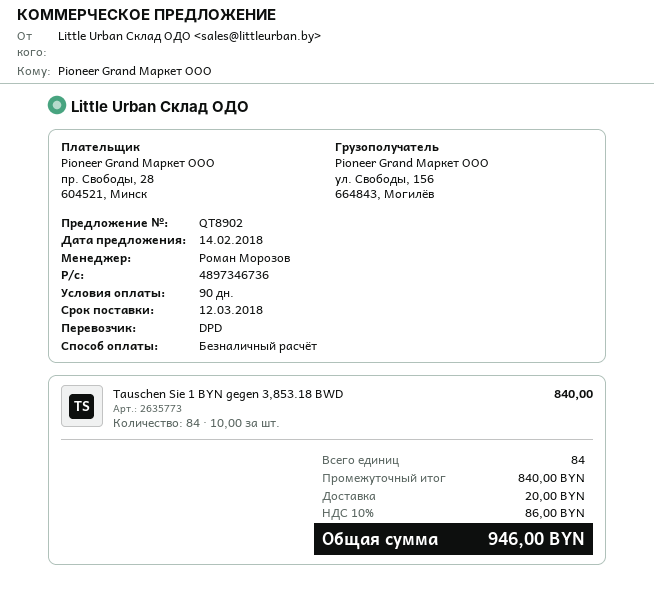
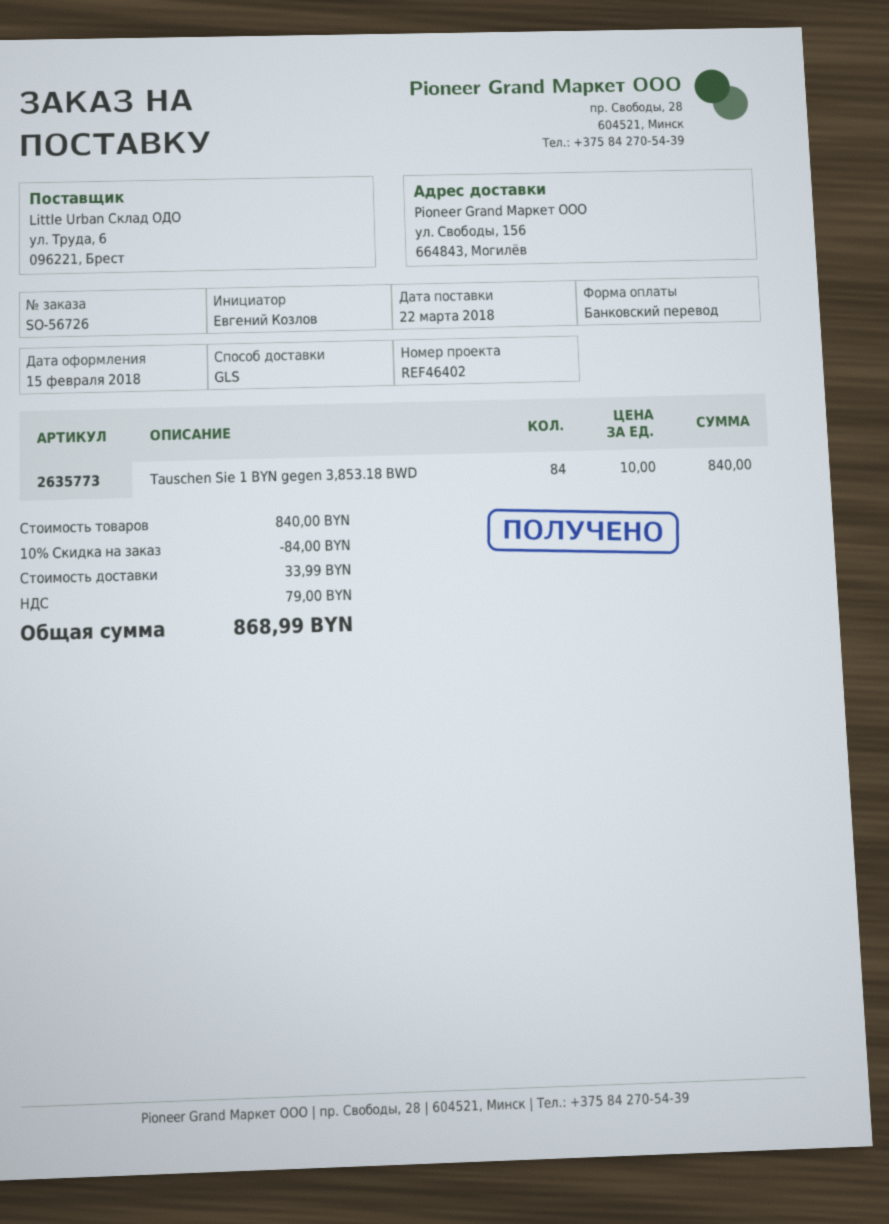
delivery date: 2018-03-12 -> 2018-03-22
shipping method: DPD -> GLS
discount: none -> 10% = 84.00
shipping: 20.00 -> 33.99
tax: 86.00 -> 79.00
total: 946.00 -> 868.99

